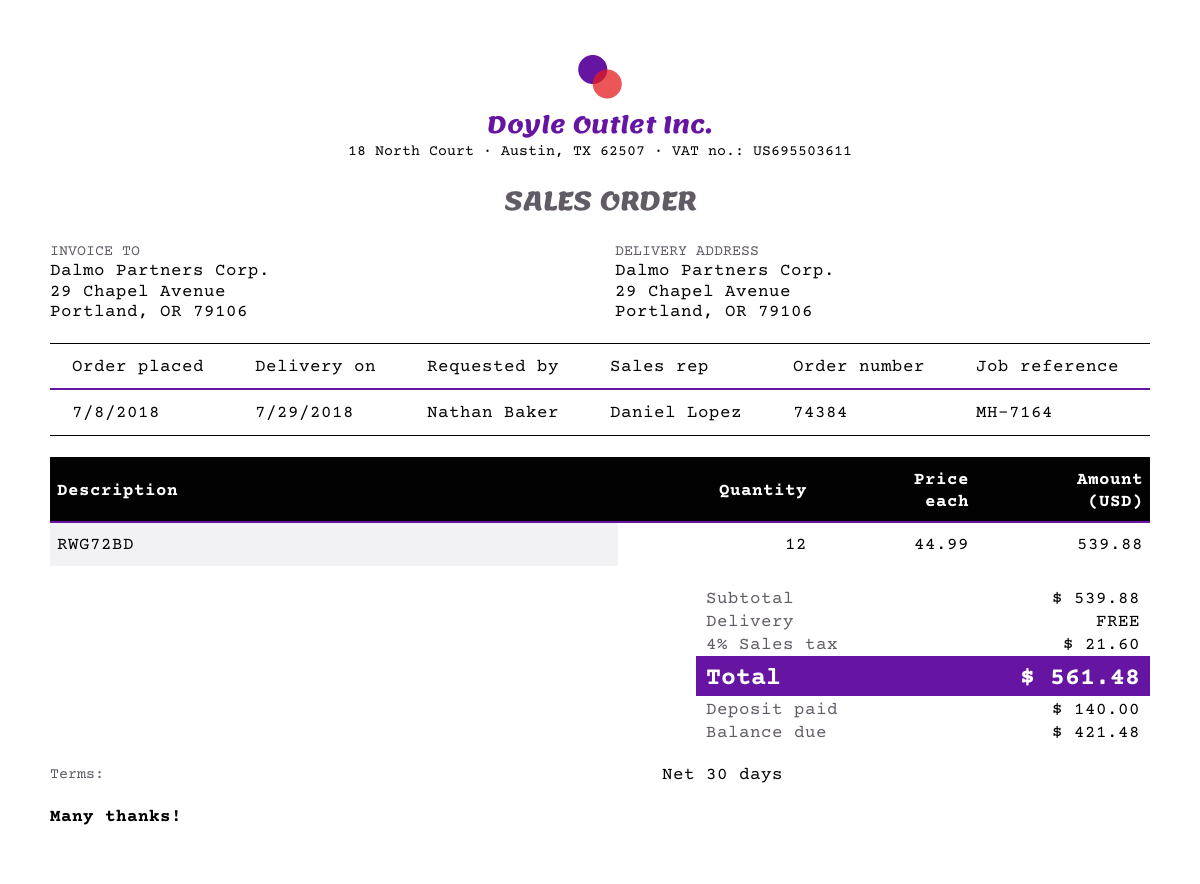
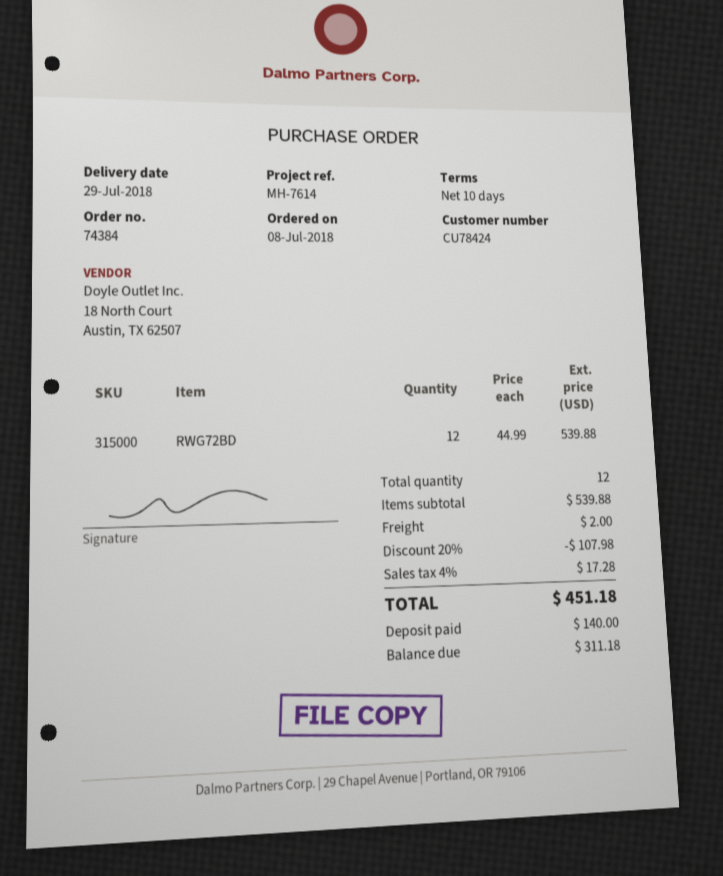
payment terms: 30 days -> 10 days
reference: MH-7164 -> MH-7614
discount: none -> 20% = 107.98
shipping: 0.00 -> 2.00
tax: 4% = 21.60 -> 4% = 17.28
total: 561.48 -> 451.18
balance: 421.48 -> 311.18

